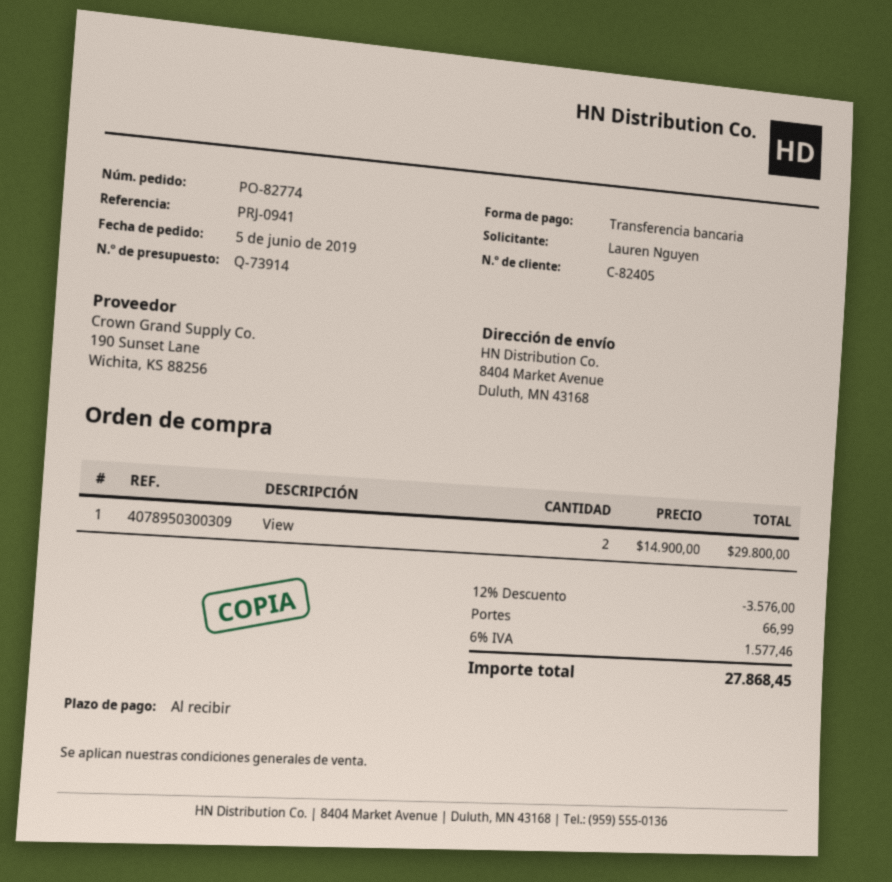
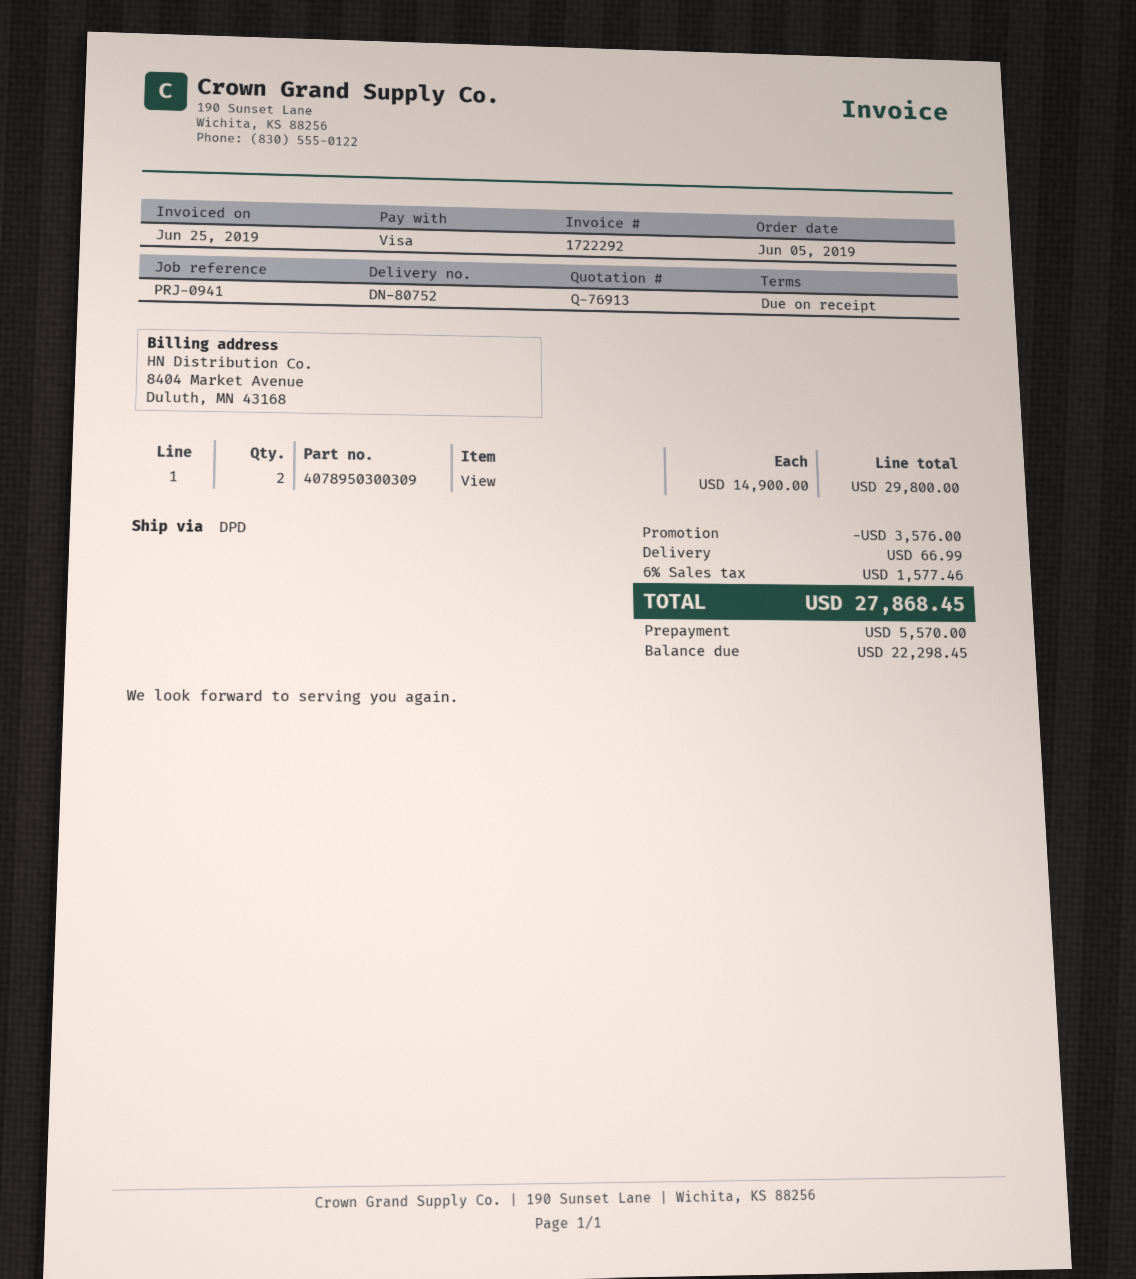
quote number: Q-73914 -> Q-76913
payment method: bank transfer -> Visa

